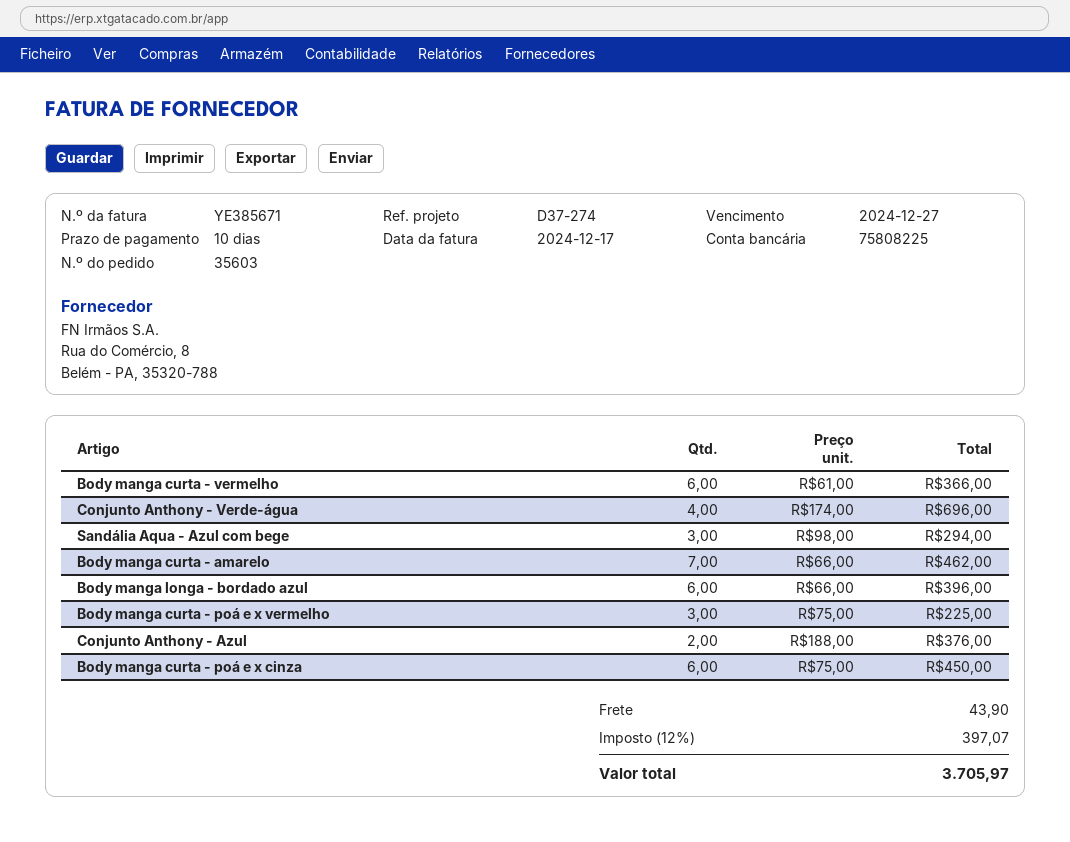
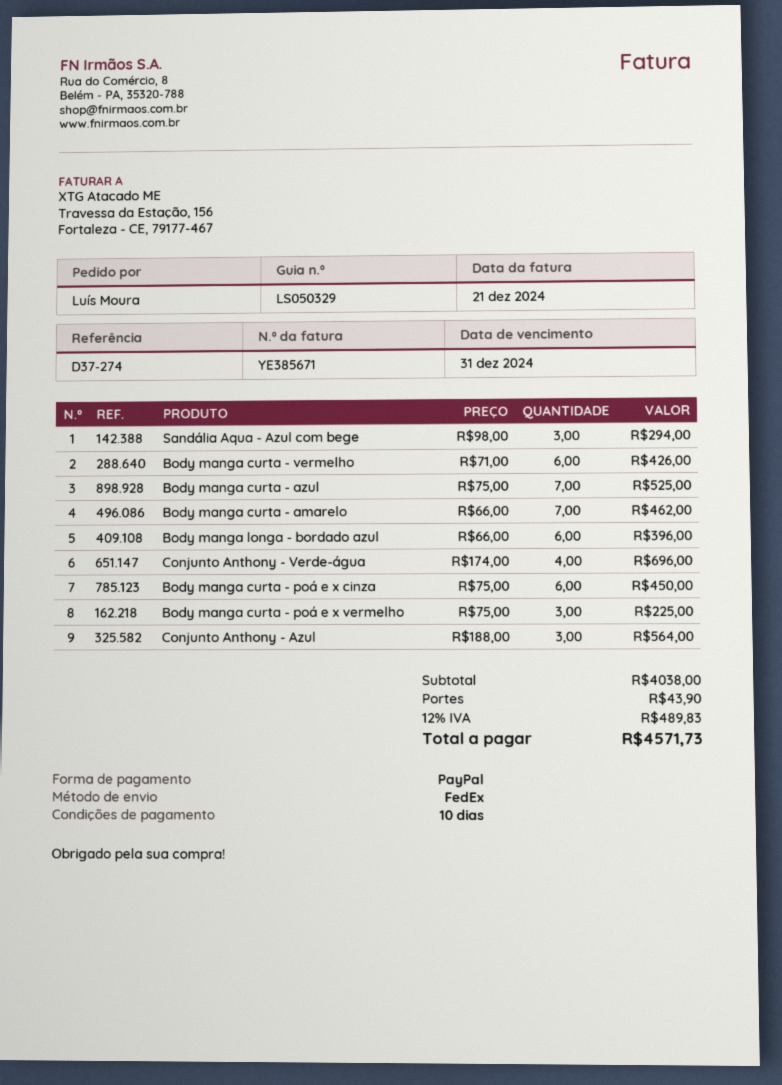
invoice date: 2024-12-17 -> 2024-12-21
due date: 2024-12-27 -> 2024-12-31
Body manga curta - vermelho: 6 x 61.00 = 366.00 -> 6 x 71.00 = 426.00
Conjunto Anthony - Azul: 2 x 188.00 = 376.00 -> 3 x 188.00 = 564.00
Body manga curta - azul: none -> 7 x 75.00 = 525.00
tax: 12% = 397.07 -> 12% = 489.83
total: 3705.97 -> 4571.73

